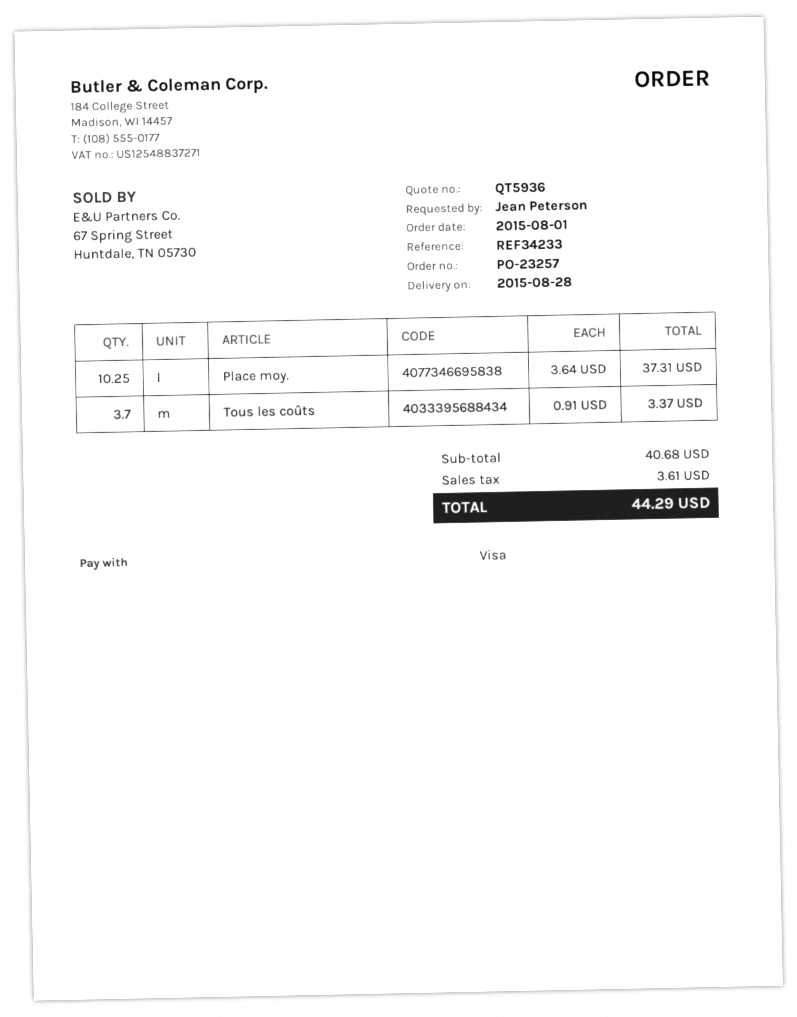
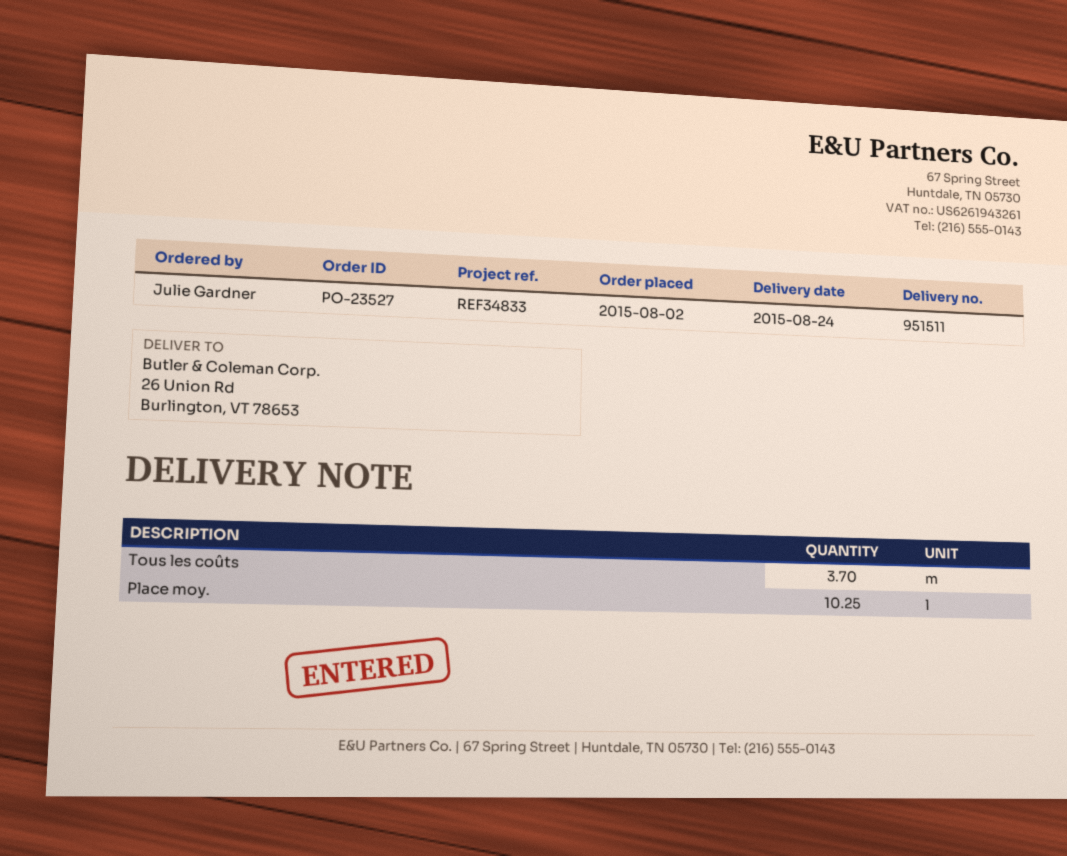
order number: PO-23257 -> PO-23527
order date: 2015-08-01 -> 2015-08-02
delivery date: 2015-08-28 -> 2015-08-24
reference: REF34233 -> REF34833
ordered by: Jean Peterson -> Julie Gardner

